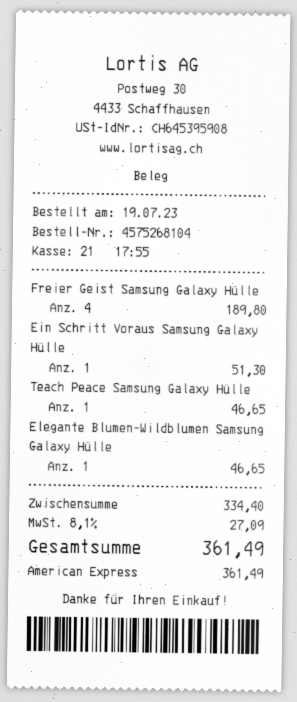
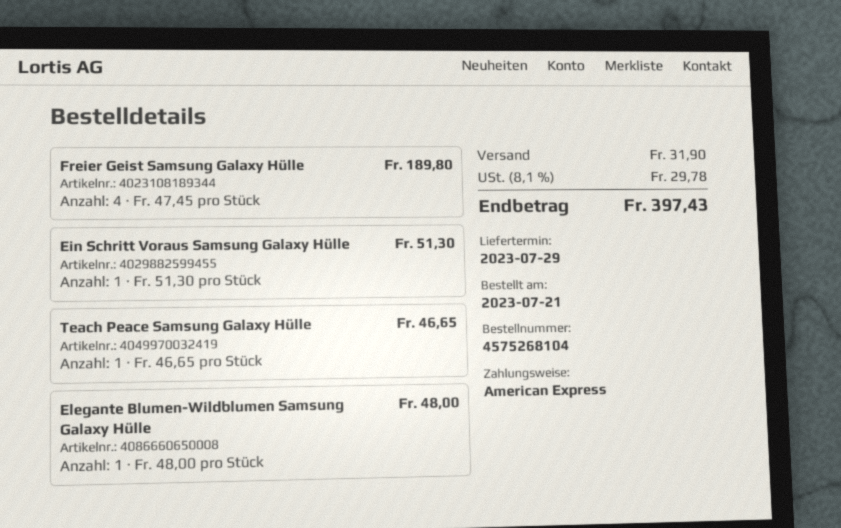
order date: 2023-07-19 -> 2023-07-21
Elegante Blumen-Wildblumen Samsung Galaxy Hülle: 1 for 46.65 -> 1 for 48.00
shipping: none -> 31.90
tax: 8.1% = 27.09 -> 8.1% = 29.78
total: 361.49 -> 397.43

